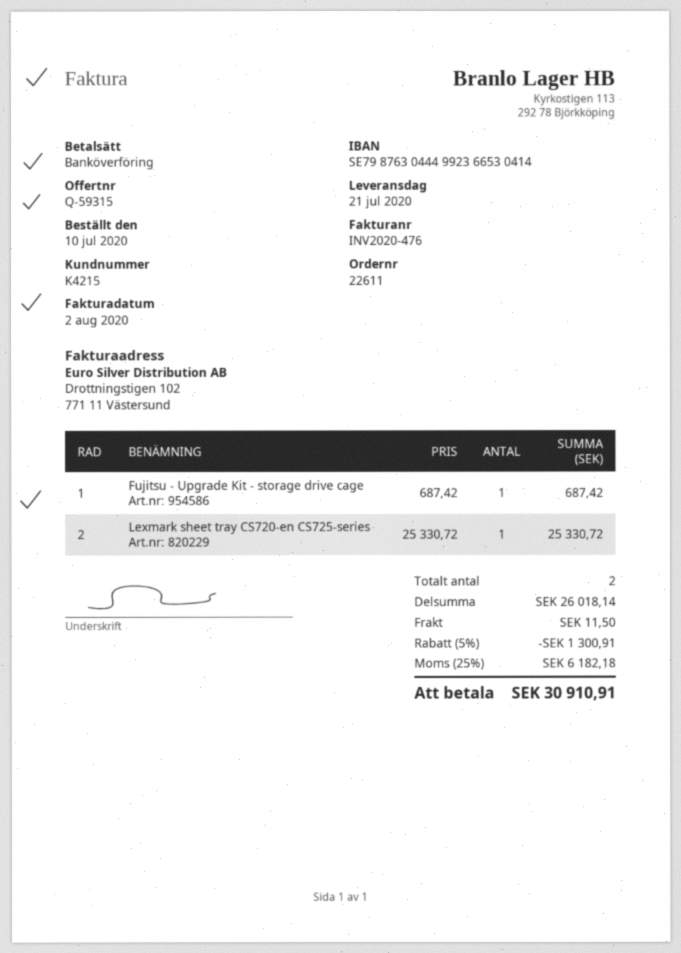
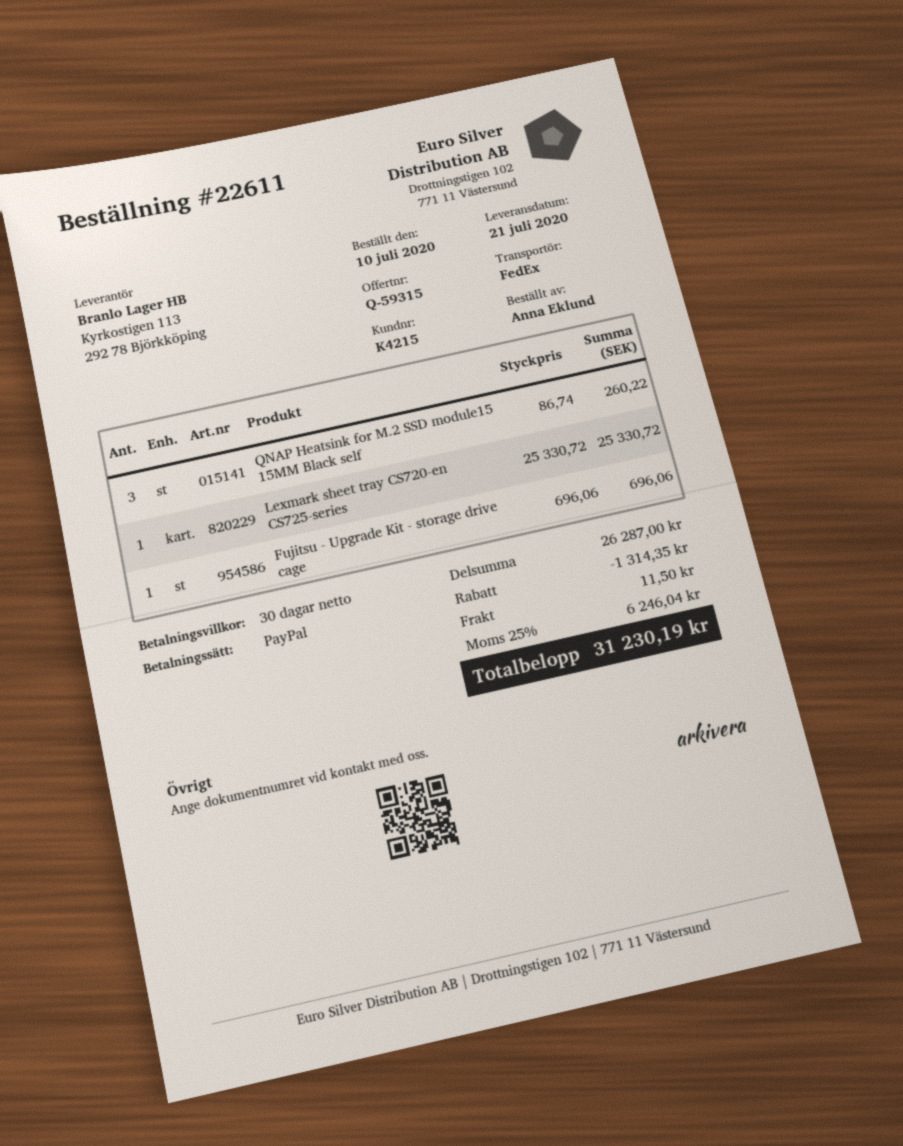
payment method: bank transfer -> PayPal
Fujitsu - Upgrade Kit - storage drive cage: 1 x 687.42 = 687.42 -> 1 x 696.06 = 696.06
QNAP Heatsink for M.2 SSD module15 15MM Black self: none -> 3 x 86.74 = 260.22
subtotal: 26018.14 -> 26287.00
discount: 1300.91 -> 1314.35
tax: 25% = 6182.18 -> 25% = 6246.04
total: 30910.91 -> 31230.19

